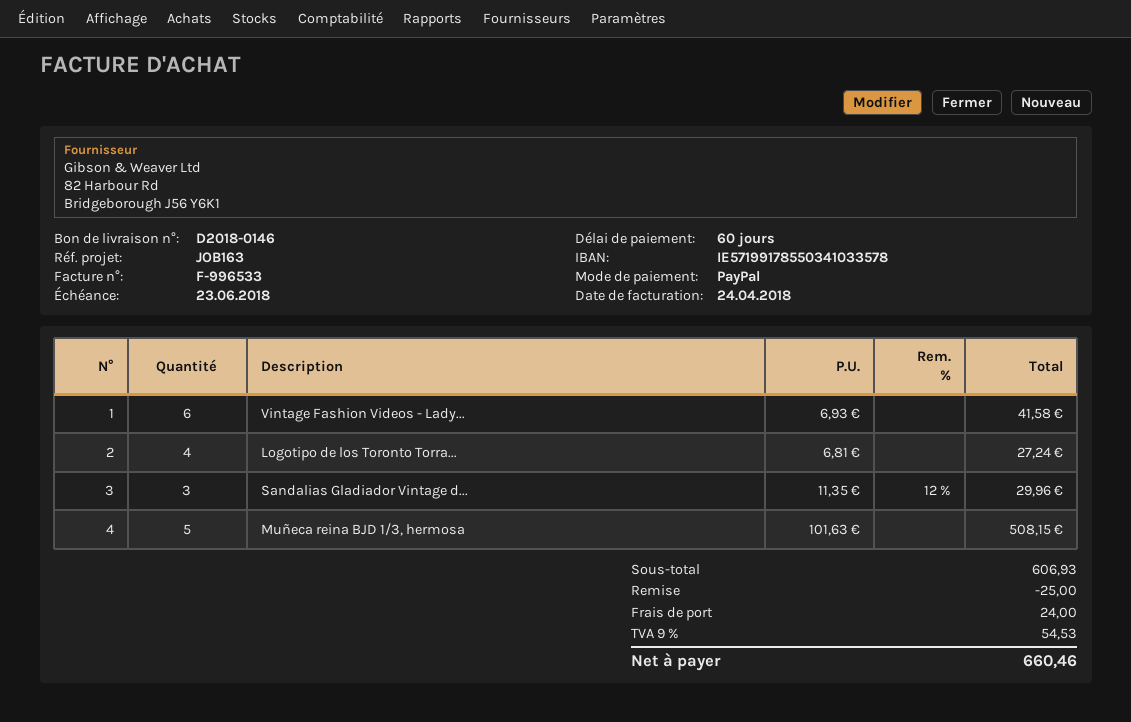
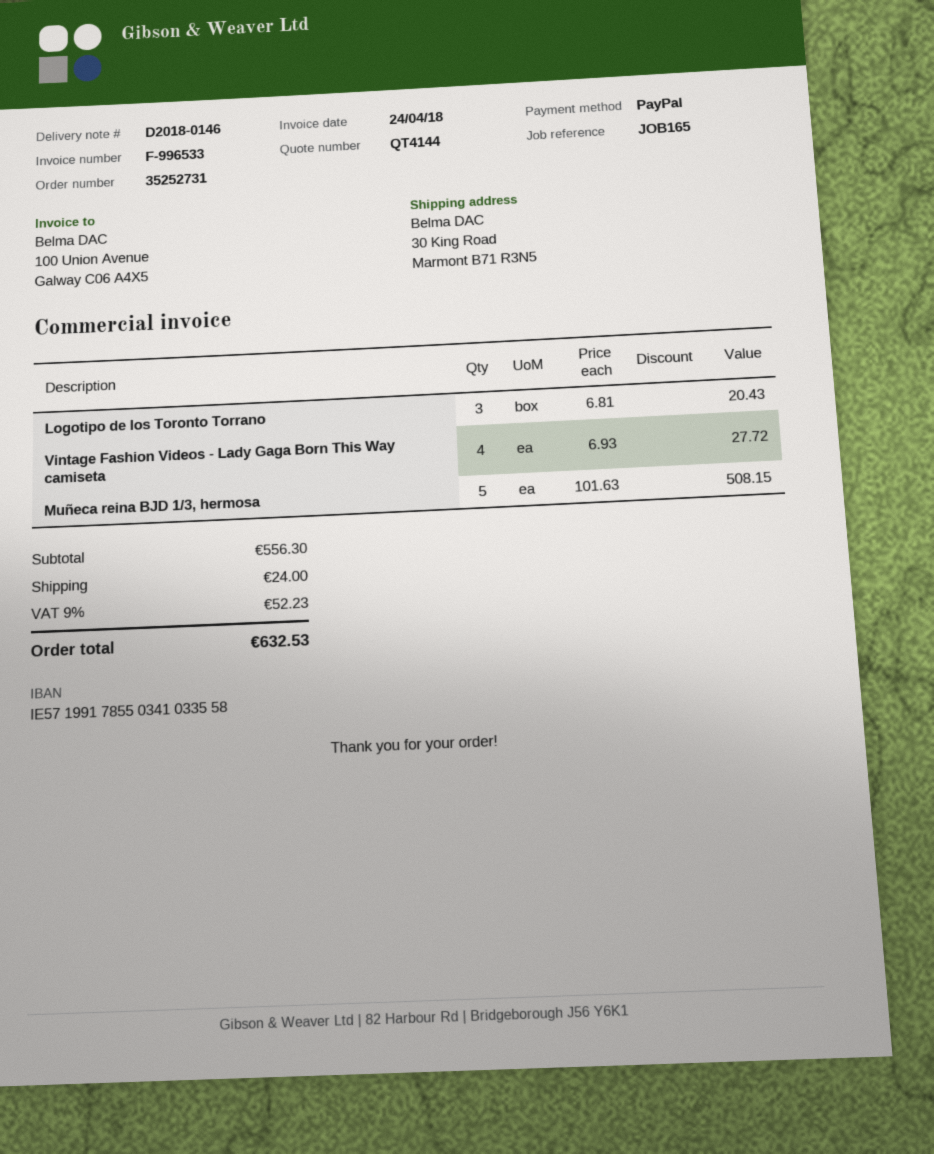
reference: JOB163 -> JOB165
bank account: IE57199178550341033578 -> IE57199178550341033558
Vintage Fashion Videos - Lady...: 6 x 6.93 = 41.58 -> 4 x 6.93 = 27.72
Logotipo de los Toronto Torra...: 4 x 6.81 = 27.24 -> 3 x 6.81 = 20.43
Sandalias Gladiador Vintage d...: 3 x 11.35 - 12% = 29.96 -> none
subtotal: 606.93 -> 556.30
discount: 25.00 -> none
tax: 9% = 54.53 -> 9% = 52.23
total: 660.46 -> 632.53

